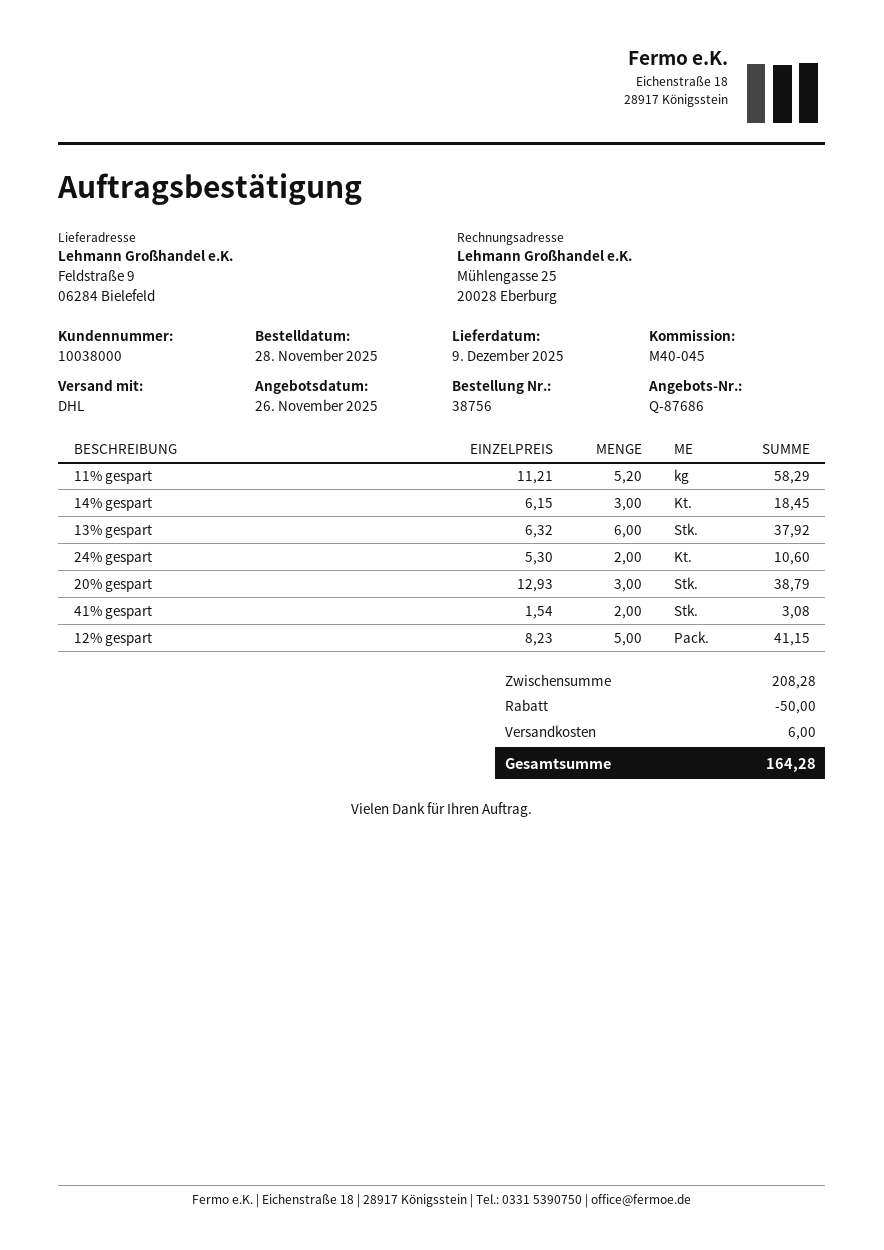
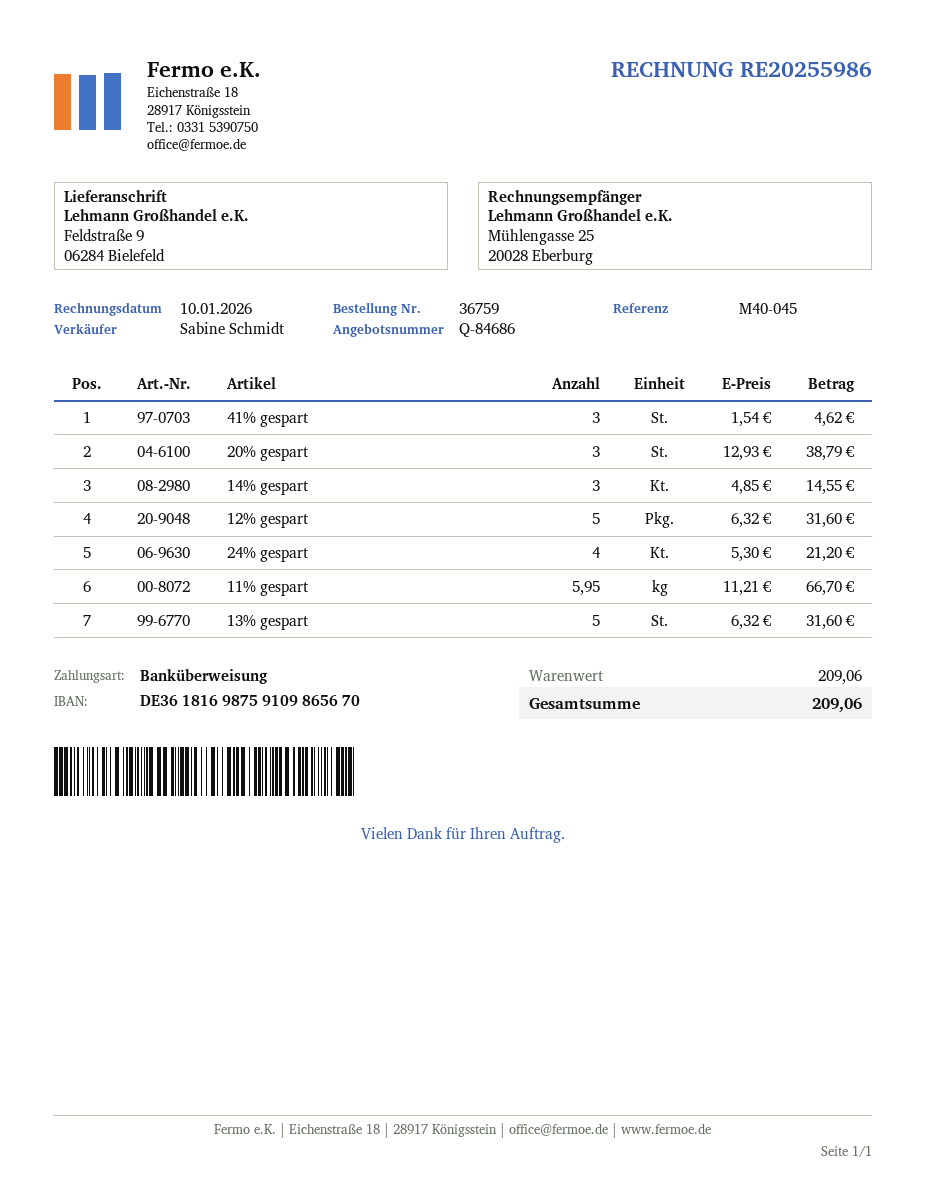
quote number: Q-87686 -> Q-84686
order number: 38756 -> 36759
11% gespart: 5.2 x 11.21 = 58.29 -> 5.95 x 11.21 = 66.70
14% gespart: 3 x 6.15 = 18.45 -> 3 x 4.85 = 14.55
13% gespart: 6 x 6.32 = 37.92 -> 5 x 6.32 = 31.60
24% gespart: 2 x 5.30 = 10.60 -> 4 x 5.30 = 21.20
41% gespart: 2 x 1.54 = 3.08 -> 3 x 1.54 = 4.62
12% gespart: 5 x 8.23 = 41.15 -> 5 x 6.32 = 31.60
subtotal: 208.28 -> 209.06
discount: 50.00 -> none
shipping: 6.00 -> none
total: 164.28 -> 209.06

